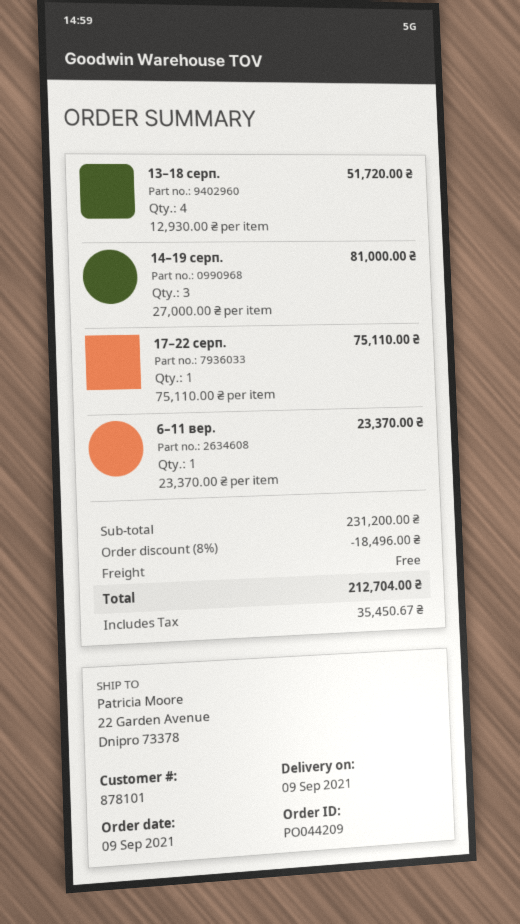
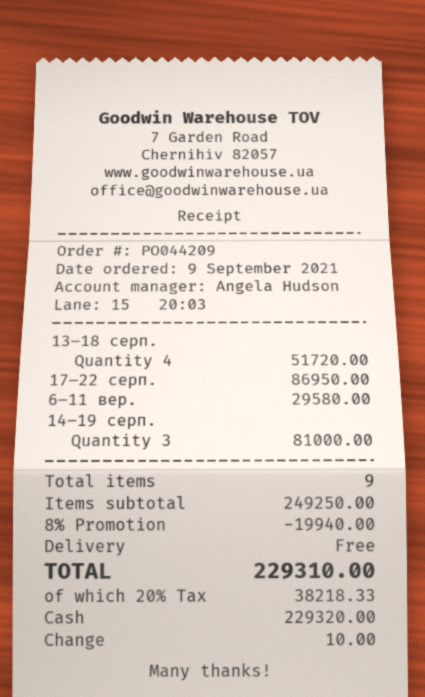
17–22 серп.: 1 for 75110.00 -> 1 for 86950.00
6–11 вер.: 1 for 23370.00 -> 1 for 29580.00
subtotal: 231200.00 -> 249250.00
discount: 8% = 18496.00 -> 8% = 19940.00
tax: 35450.67 -> 38218.33
total: 212704.00 -> 229310.00

